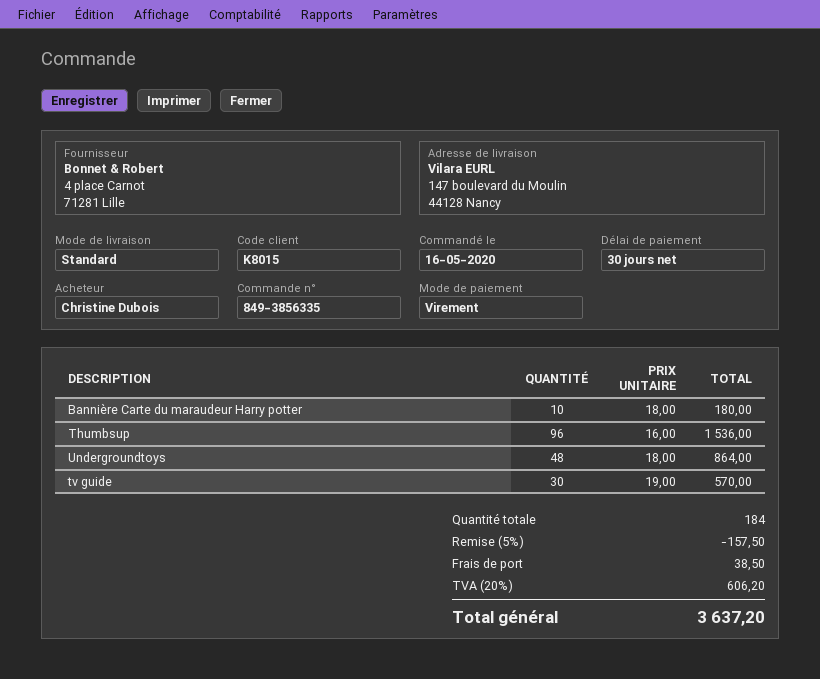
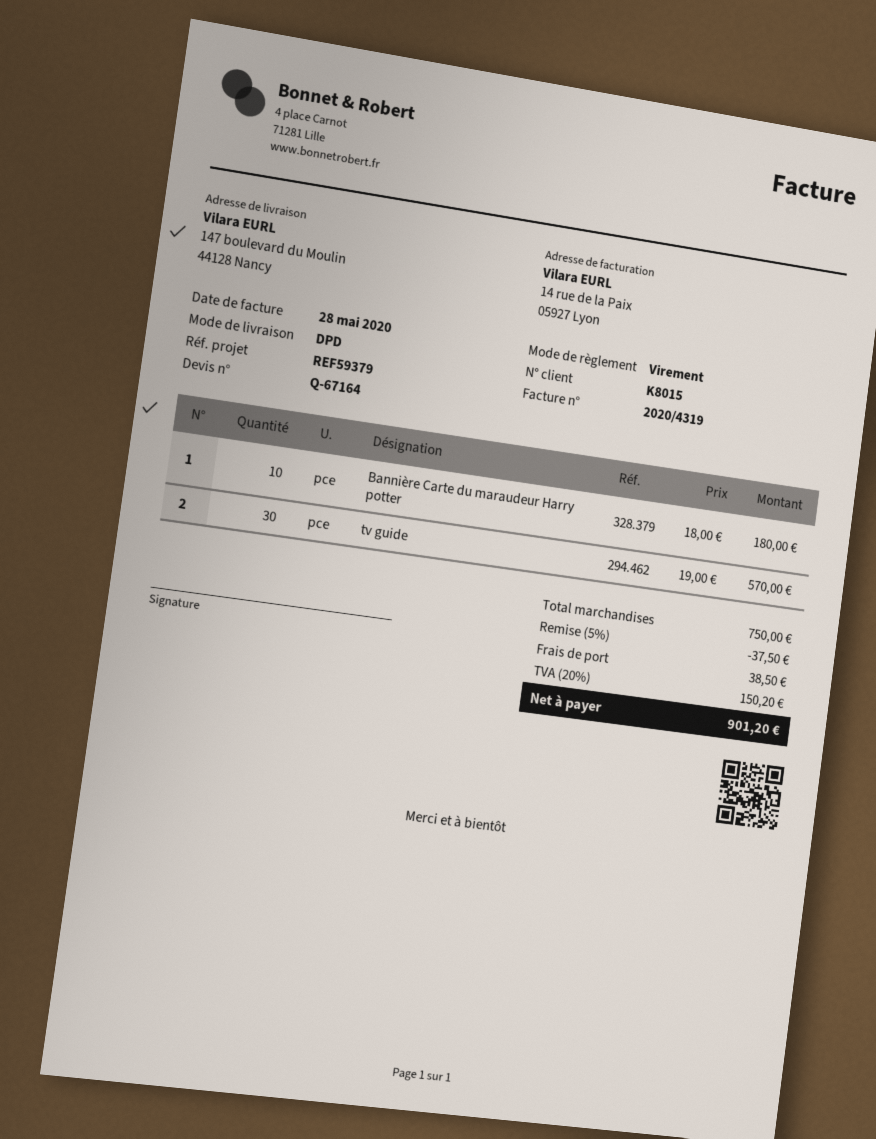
shipping method: standard -> DPD
Thumbsup: 96 x 16.00 = 1536.00 -> none
Undergroundtoys: 48 x 18.00 = 864.00 -> none
discount: 5% = 157.50 -> 5% = 37.50
tax: 20% = 606.20 -> 20% = 150.20
total: 3637.20 -> 901.20

